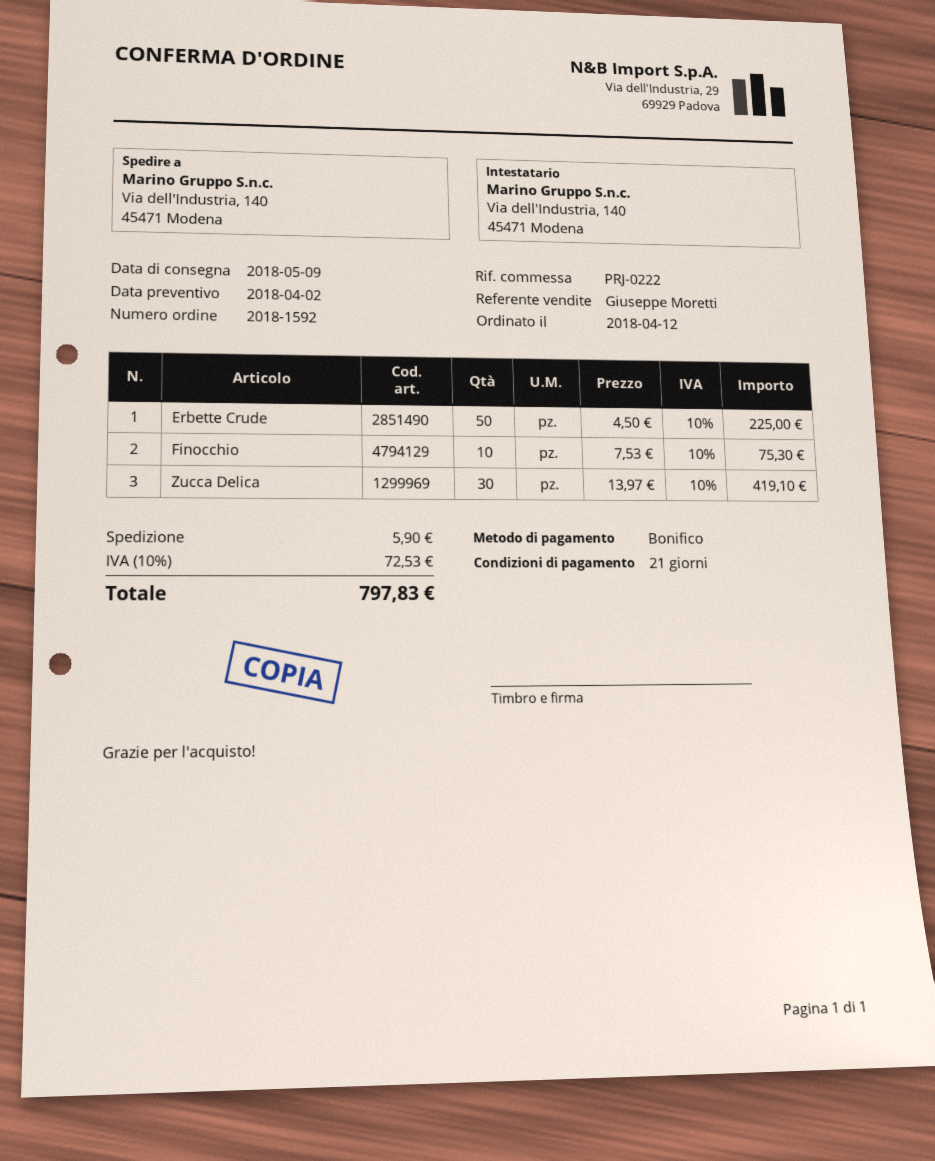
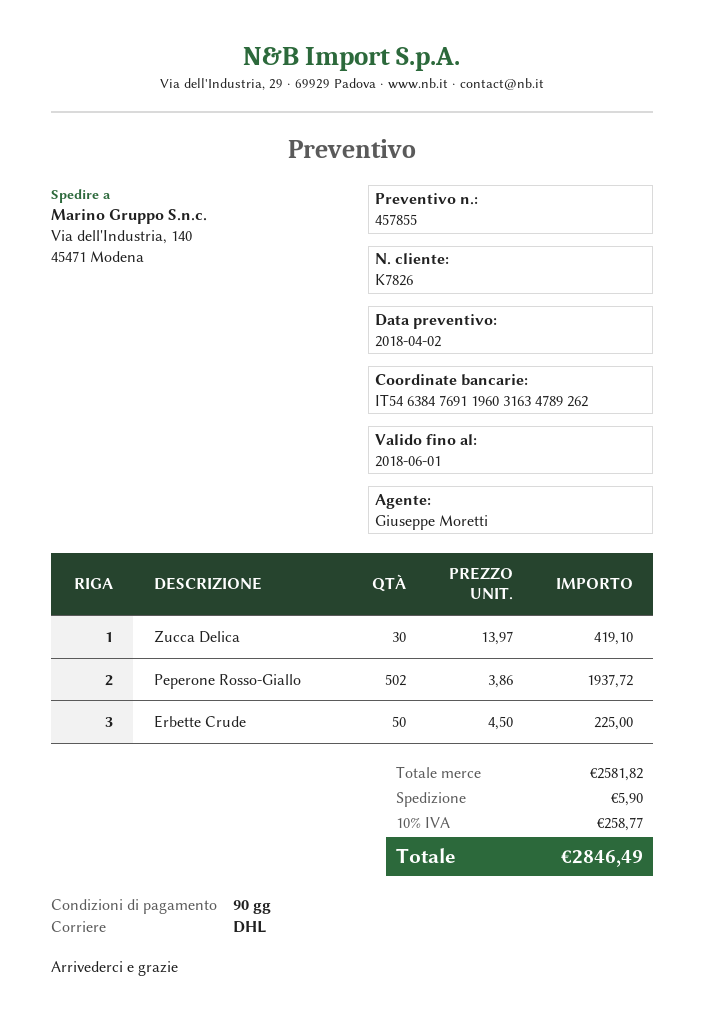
payment terms: 21 days -> 90 days
Finocchio: 10 x 7.53 = 75.30 -> none
Peperone Rosso-Giallo: none -> 502 x 3.86 = 1937.72
tax: 10% = 72.53 -> 10% = 258.77
total: 797.83 -> 2846.49

